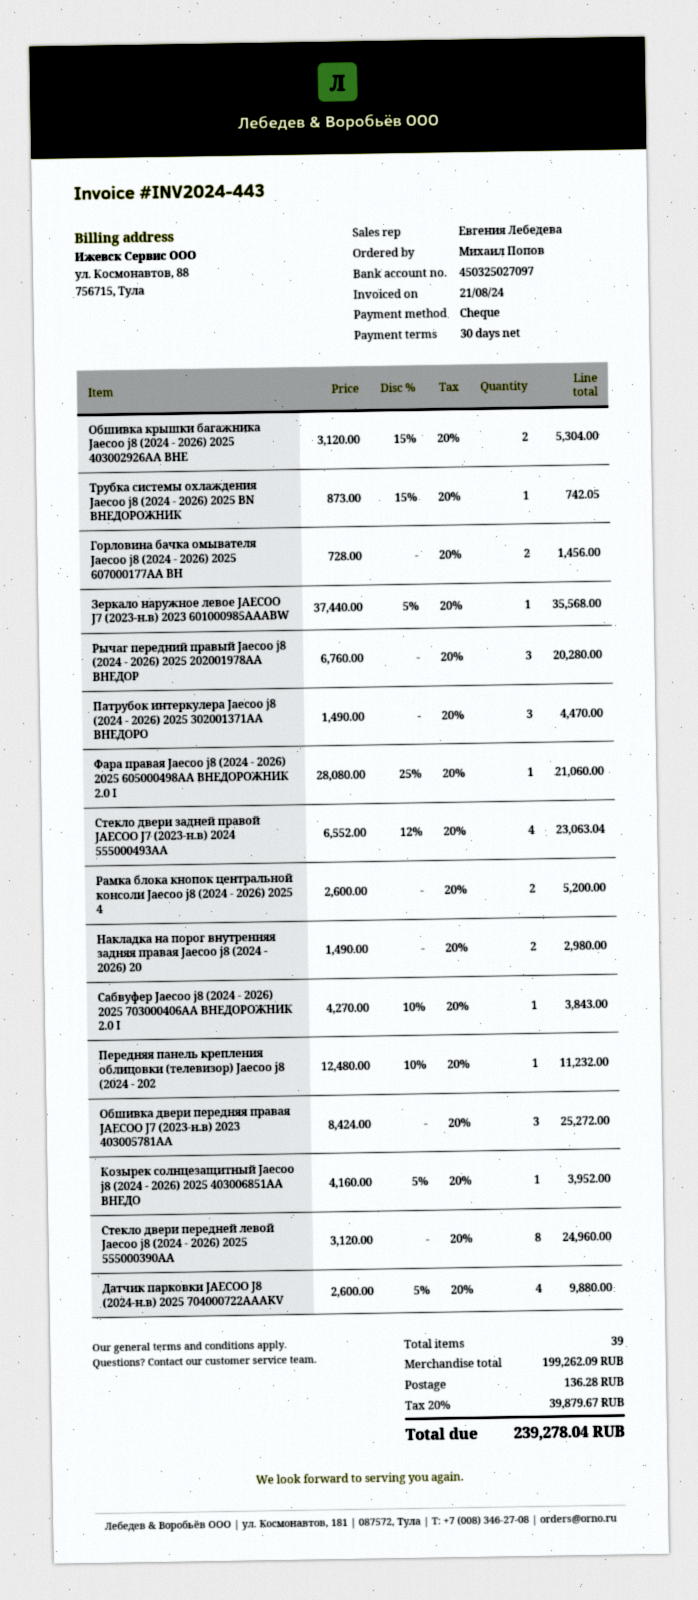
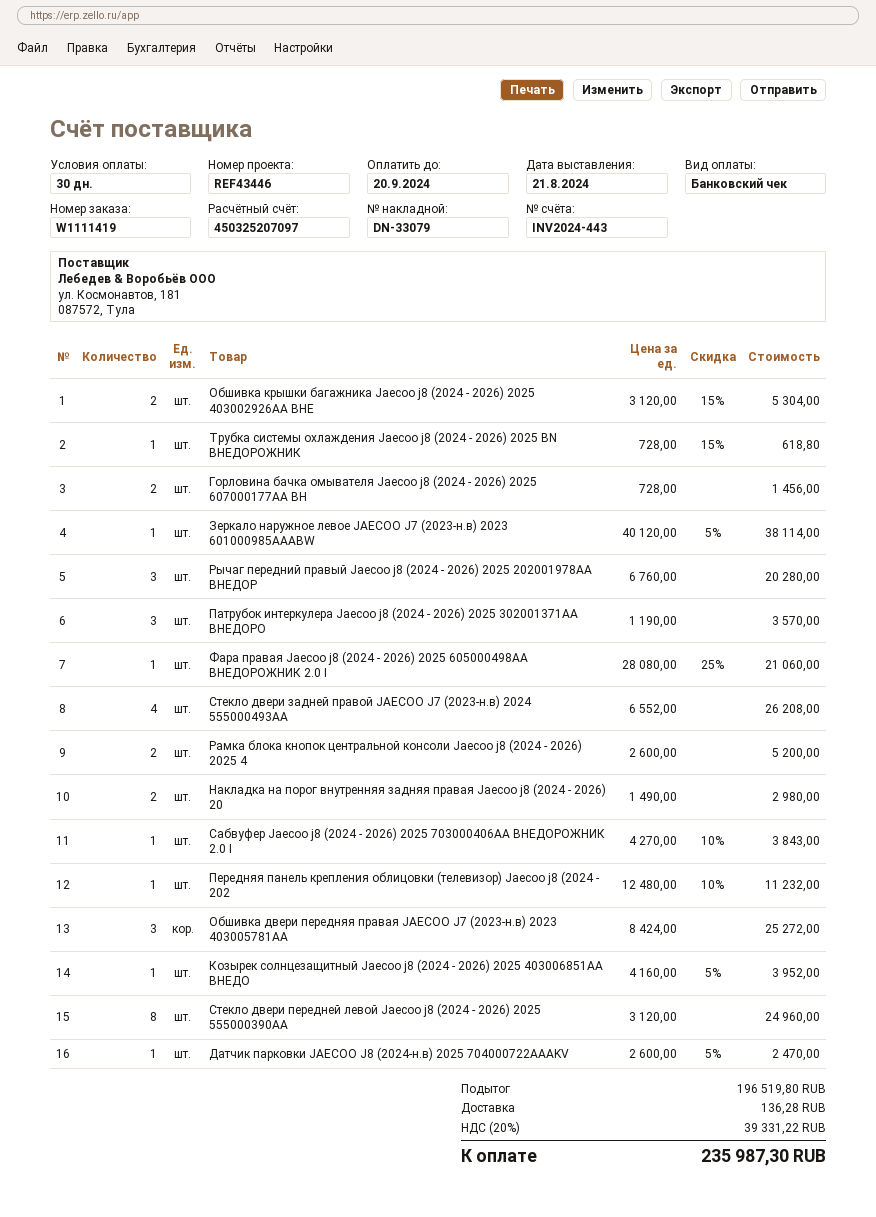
bank account: 450325027097 -> 450325207097
Трубка системы охлаждения Jaecoo j8 (2024 - 2026) 2025 BN ВНЕДОРОЖНИК: 1 x 873.00 - 15% = 742.05 -> 1 x 728.00 - 15% = 618.80
Зеркало наружное левое JAECOO J7 (2023-н.в) 2023 601000985AAABW: 1 x 37440.00 - 5% = 35568.00 -> 1 x 40120.00 - 5% = 38114.00
Патрубок интеркулера Jaecoo j8 (2024 - 2026) 2025 302001371AA ВНЕДОРО: 3 x 1490.00 = 4470.00 -> 3 x 1190.00 = 3570.00
Стекло двери задней правой JAECOO J7 (2023-н.в) 2024 555000493AA: 4 x 6552.00 - 12% = 23063.04 -> 4 x 6552.00 = 26208.00
Датчик парковки JAECOO J8 (2024-н.в) 2025 704000722AAAKV: 4 x 2600.00 - 5% = 9880.00 -> 1 x 2600.00 - 5% = 2470.00
subtotal: 199262.09 -> 196519.80
tax: 20% = 39879.67 -> 20% = 39331.22
total: 239278.04 -> 235987.30

